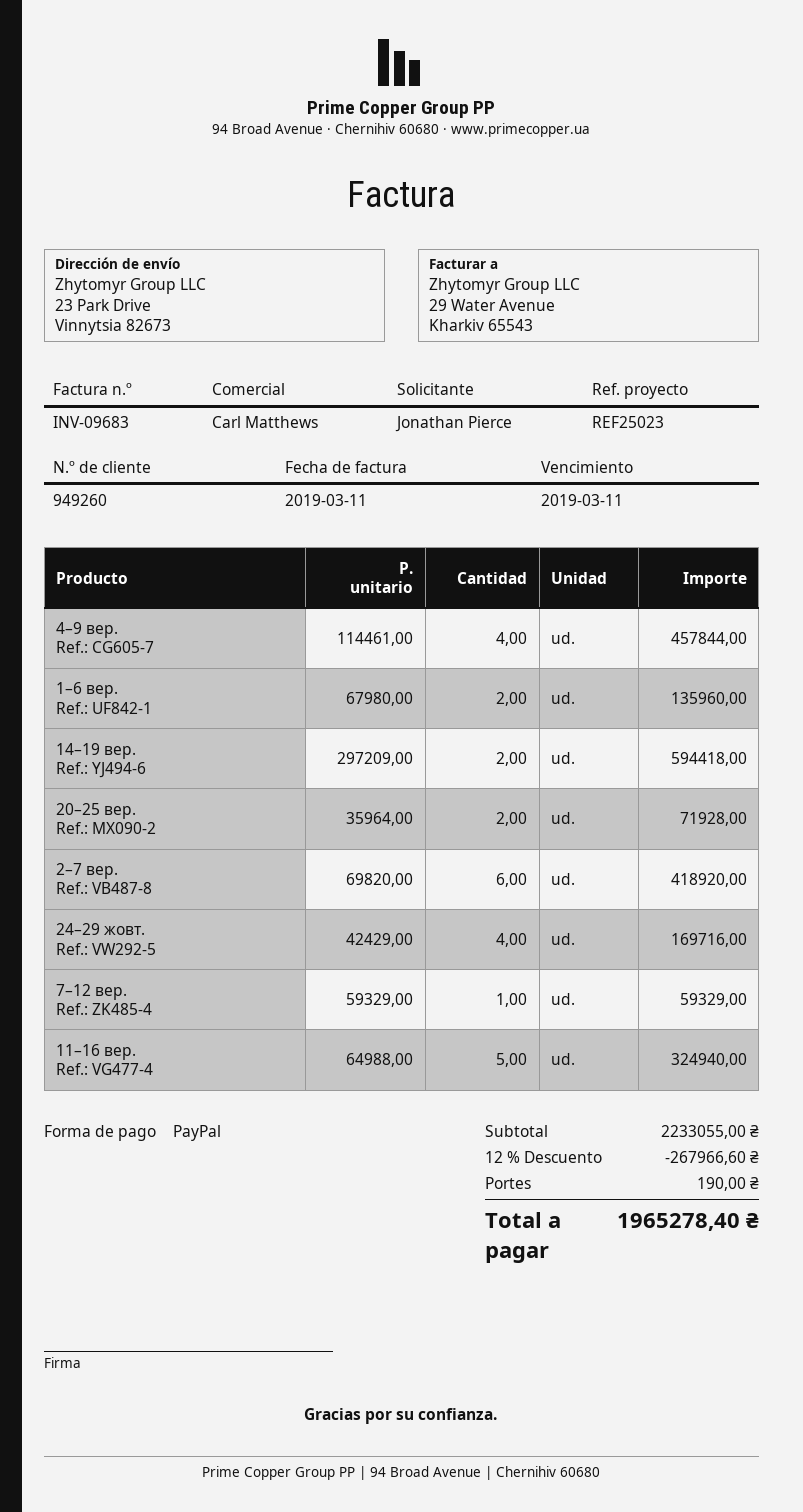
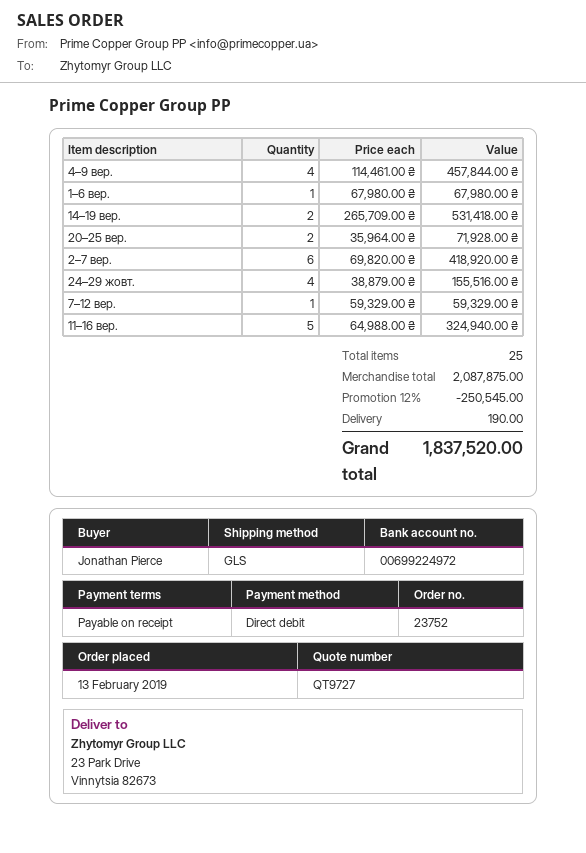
payment method: PayPal -> direct debit
1–6 вер.: 2 x 67980.00 = 135960.00 -> 1 x 67980.00 = 67980.00
14–19 вер.: 2 x 297209.00 = 594418.00 -> 2 x 265709.00 = 531418.00
24–29 жовт.: 4 x 42429.00 = 169716.00 -> 4 x 38879.00 = 155516.00
subtotal: 2233055.00 -> 2087875.00
discount: 12% = 267966.60 -> 12% = 250545.00
total: 1965278.40 -> 1837520.00

